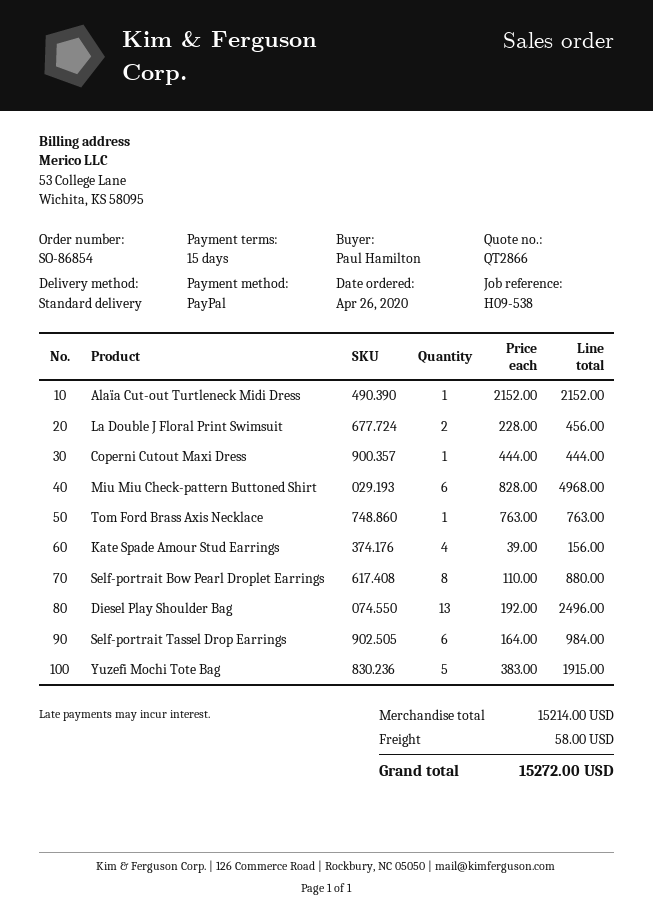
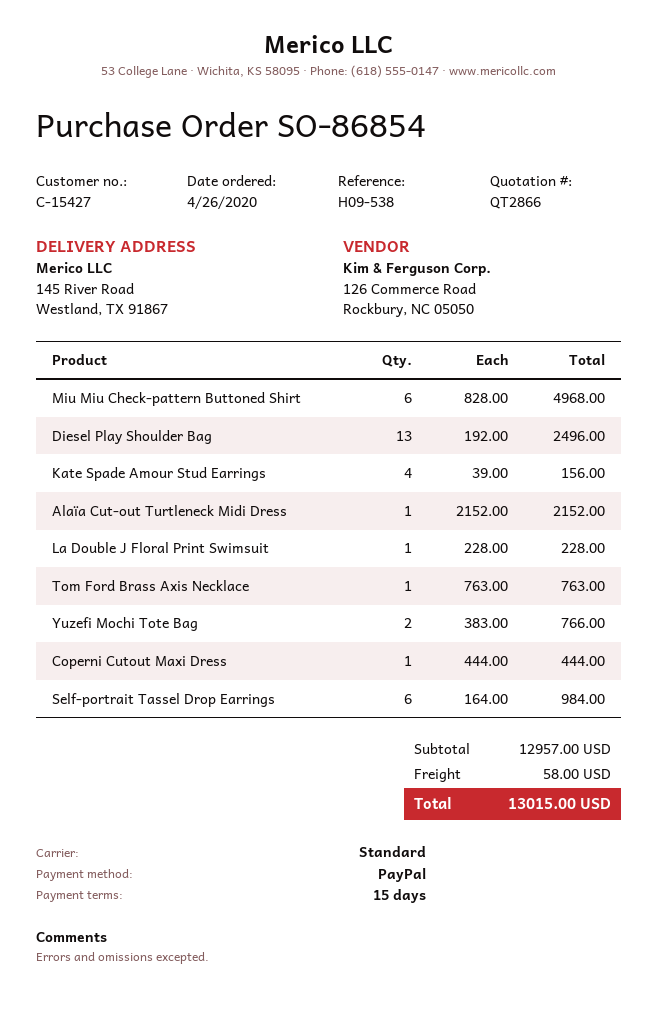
La Double J Floral Print Swimsuit: 2 x 228.00 = 456.00 -> 1 x 228.00 = 228.00
Self-portrait Bow Pearl Droplet Earrings: 8 x 110.00 = 880.00 -> none
Yuzefi Mochi Tote Bag: 5 x 383.00 = 1915.00 -> 2 x 383.00 = 766.00
subtotal: 15214.00 -> 12957.00
total: 15272.00 -> 13015.00

